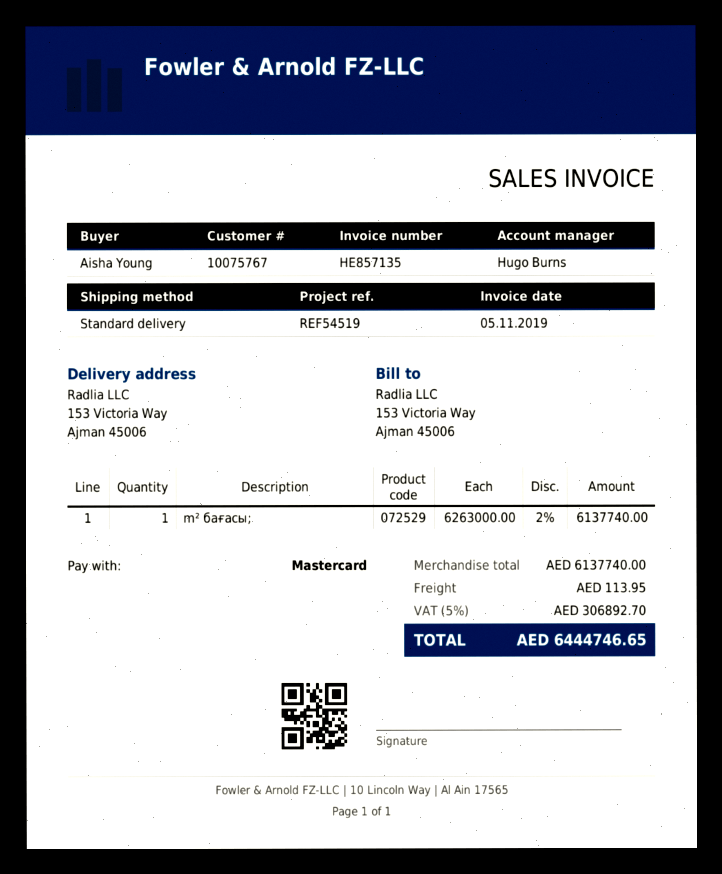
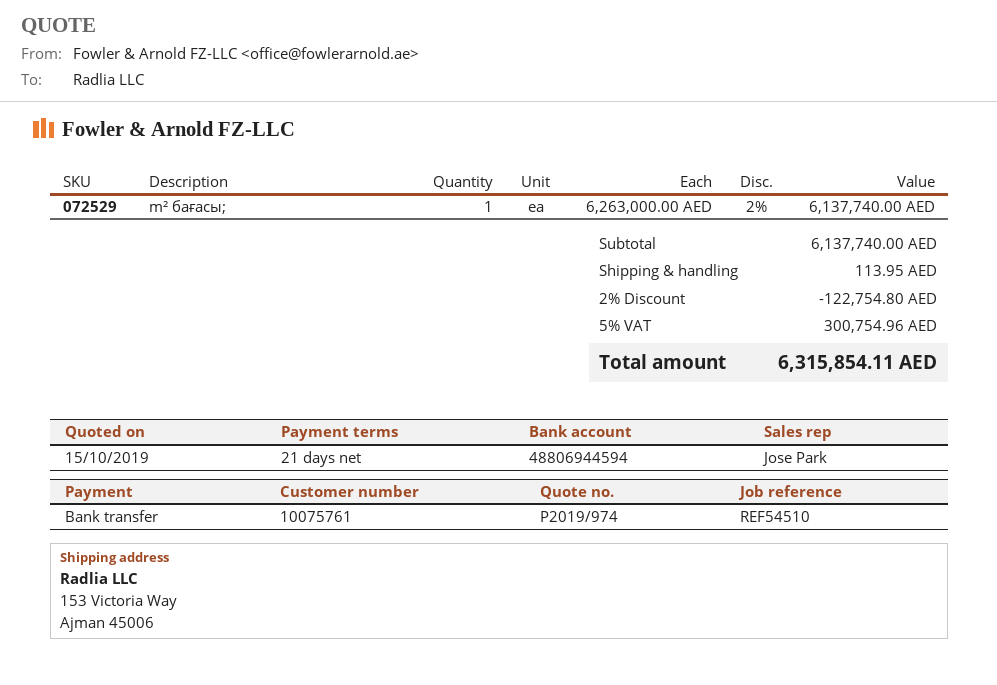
customer number: 10075767 -> 10075761
reference: REF54519 -> REF54510
sales rep: Hugo Burns -> Jose Park
payment method: Mastercard -> bank transfer
discount: none -> 2% = 122754.80
tax: 5% = 306892.70 -> 5% = 300754.96
total: 6444746.65 -> 6315854.11

